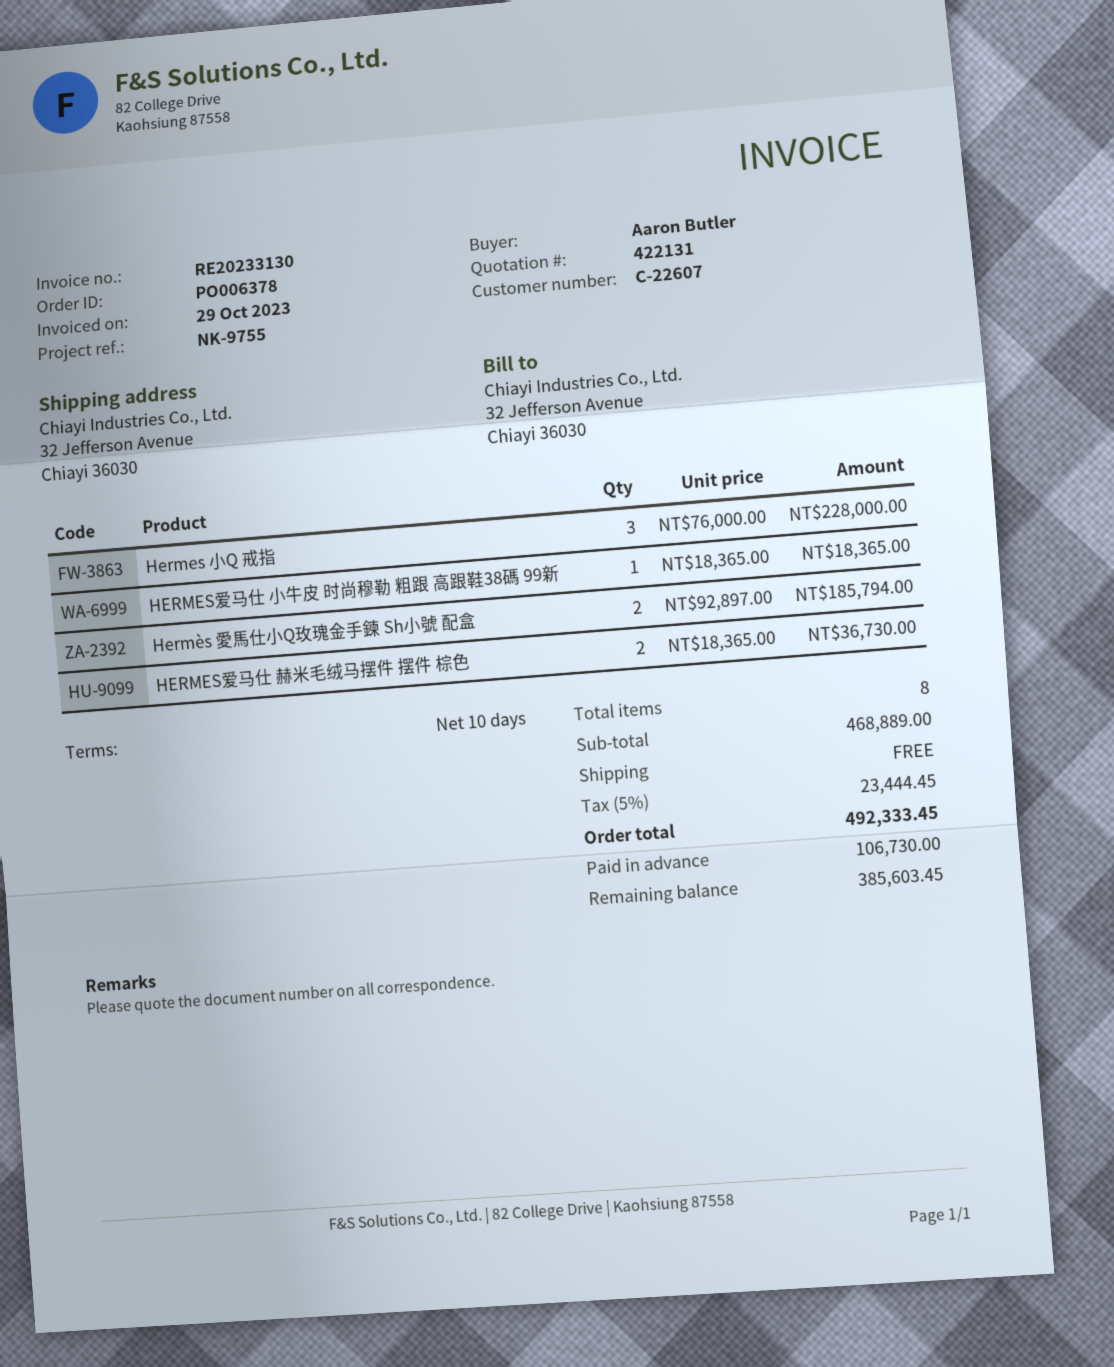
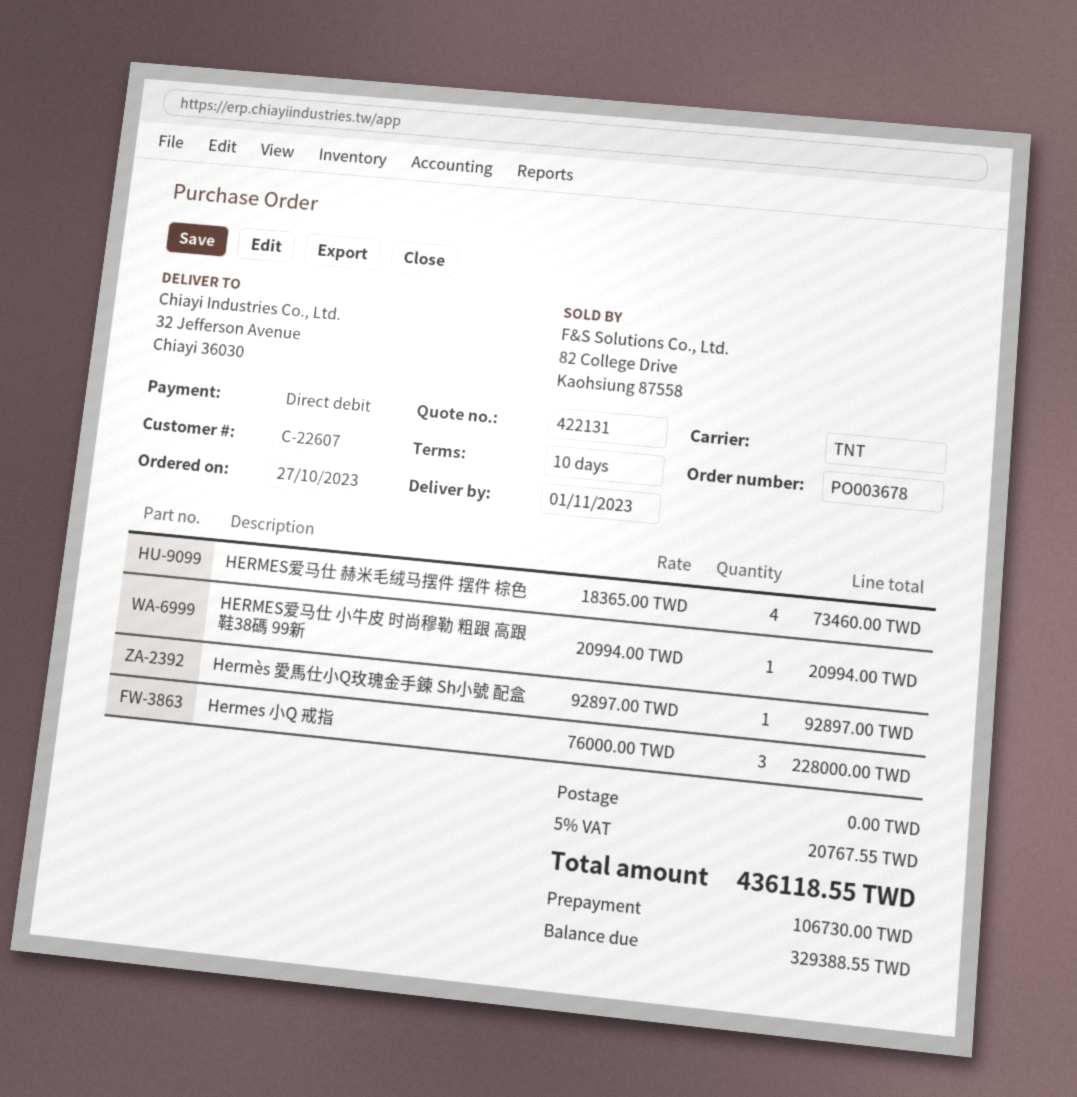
order number: PO006378 -> PO003678
HERMES爱马仕 小牛皮 时尚穆勒 粗跟 高跟鞋38碼 99新: 1 x 18365.00 = 18365.00 -> 1 x 20994.00 = 20994.00
Hermès 愛馬仕小Q玫瑰金手鍊 Sh小號 配盒: 2 x 92897.00 = 185794.00 -> 1 x 92897.00 = 92897.00
HERMES爱马仕 赫米毛绒马摆件 摆件 棕色: 2 x 18365.00 = 36730.00 -> 4 x 18365.00 = 73460.00
tax: 5% = 23444.45 -> 5% = 20767.55
total: 492333.45 -> 436118.55
balance: 385603.45 -> 329388.55

